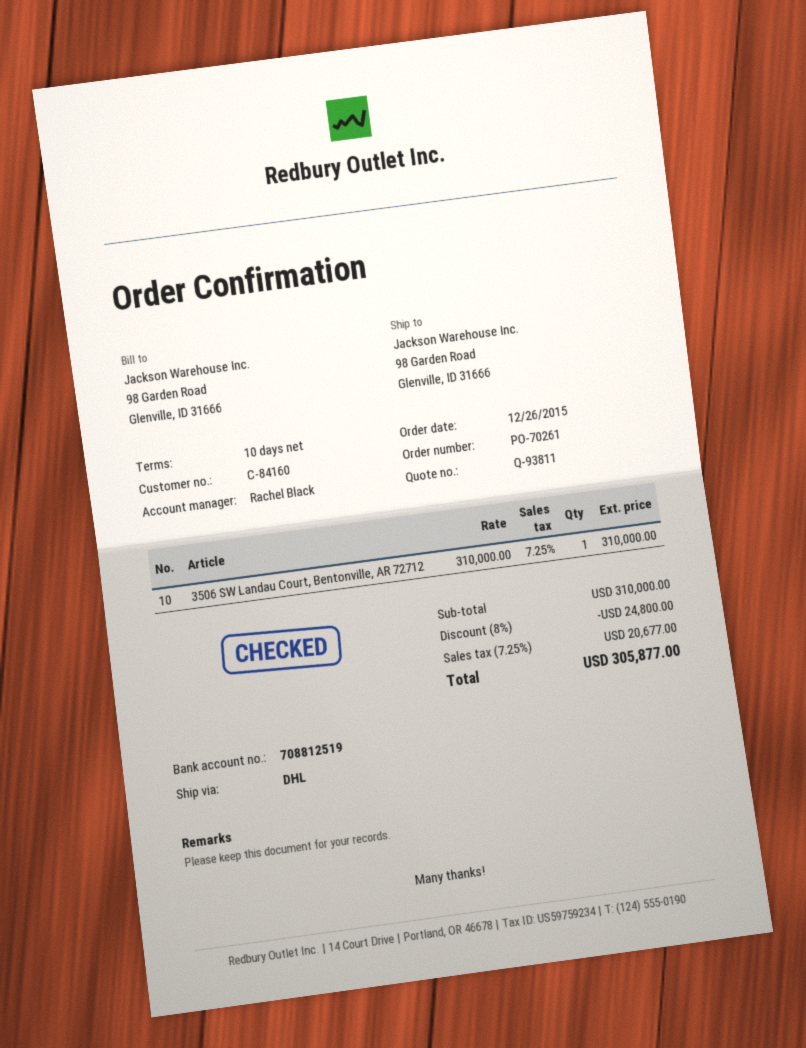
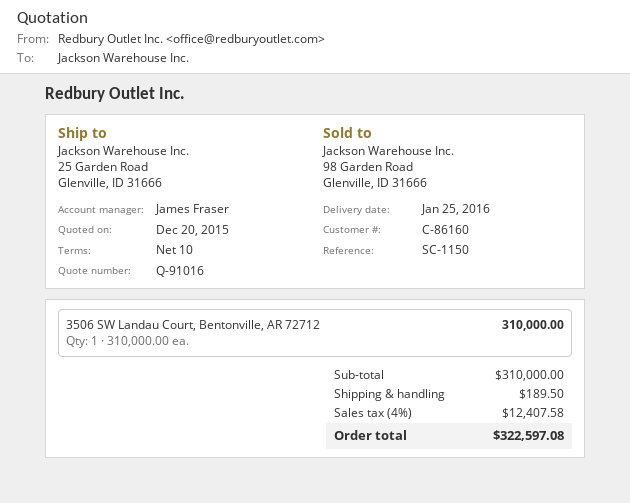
quote number: Q-93811 -> Q-91016
customer number: C-84160 -> C-86160
sales rep: Rachel Black -> James Fraser
ship to: 98 Garden Road, Glenville, ID 31666 -> 25 Garden Road, Glenville, ID 31666
discount: 8% = 24800.00 -> none
shipping: none -> 189.50
tax: 7.25% = 20677.00 -> 4% = 12407.58
total: 305877.00 -> 322597.08

